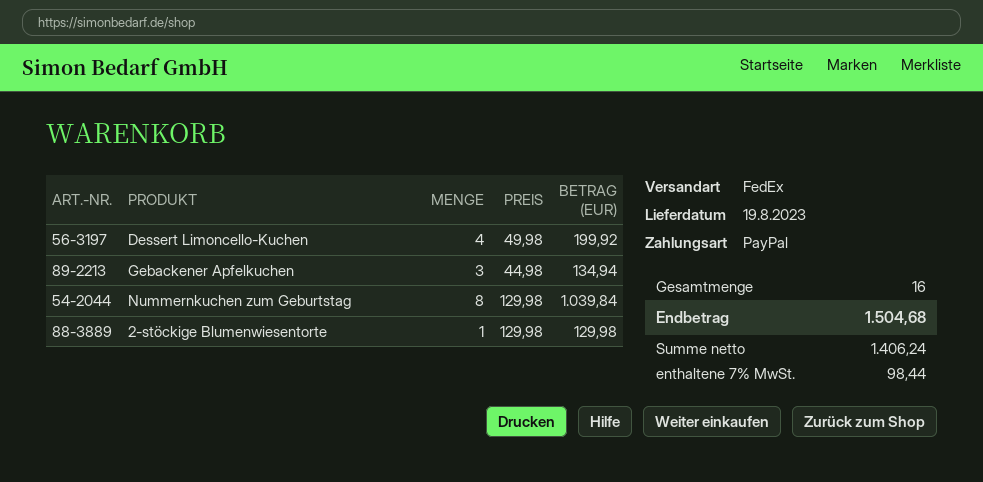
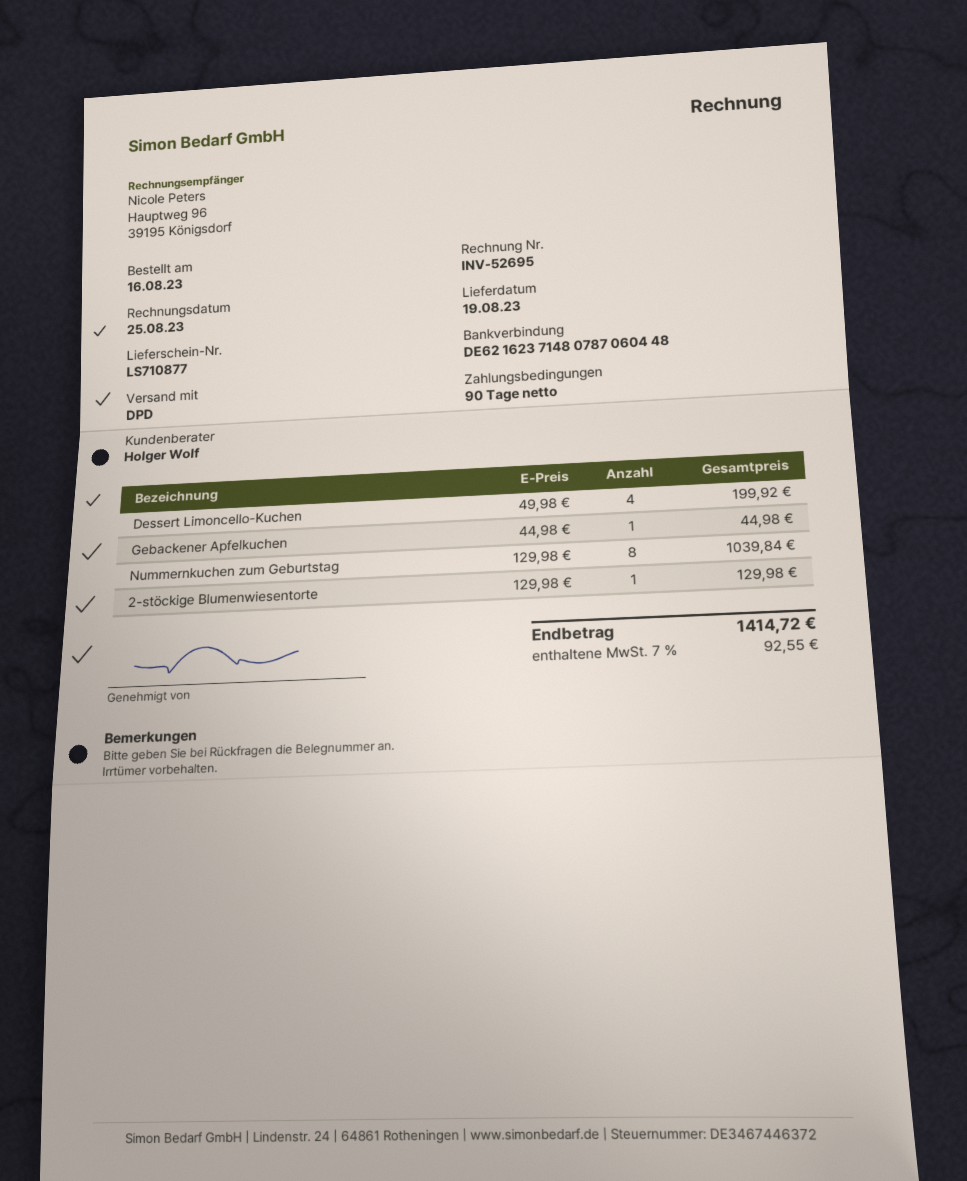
shipping method: FedEx -> DPD
Gebackener Apfelkuchen: 3 x 44.98 = 134.94 -> 1 x 44.98 = 44.98
tax: 7% = 98.44 -> 7% = 92.55
total: 1504.68 -> 1414.72

